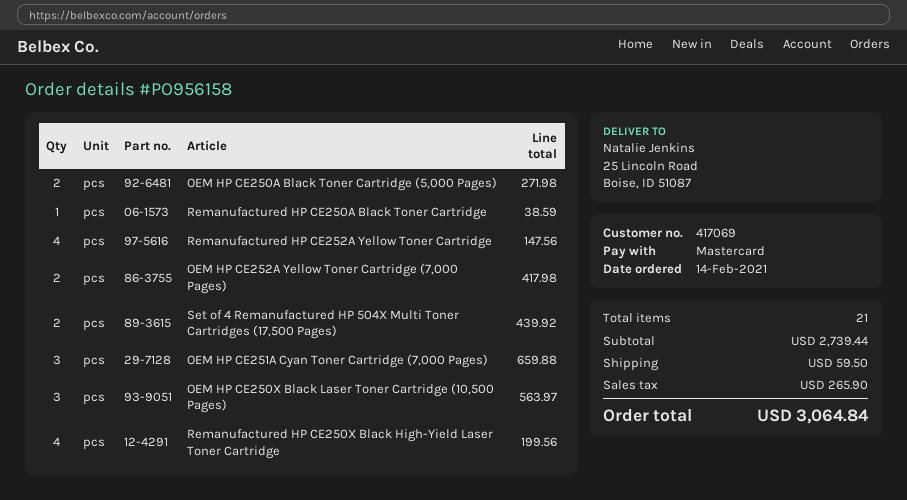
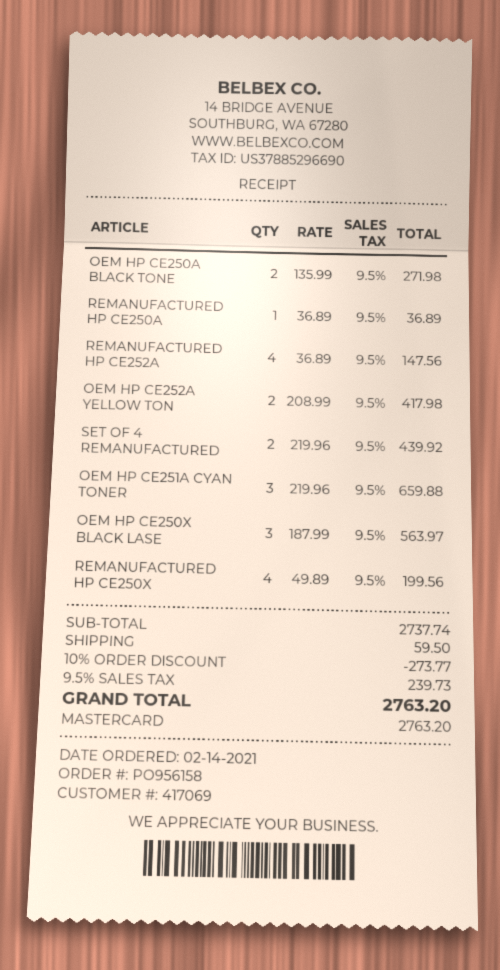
Remanufactured HP CE250A Black Toner Cartridge: 1 for 38.59 -> 1 for 36.89
subtotal: 2739.44 -> 2737.74
discount: none -> 10% = 273.77
tax: 265.90 -> 239.73
total: 3064.84 -> 2763.20

